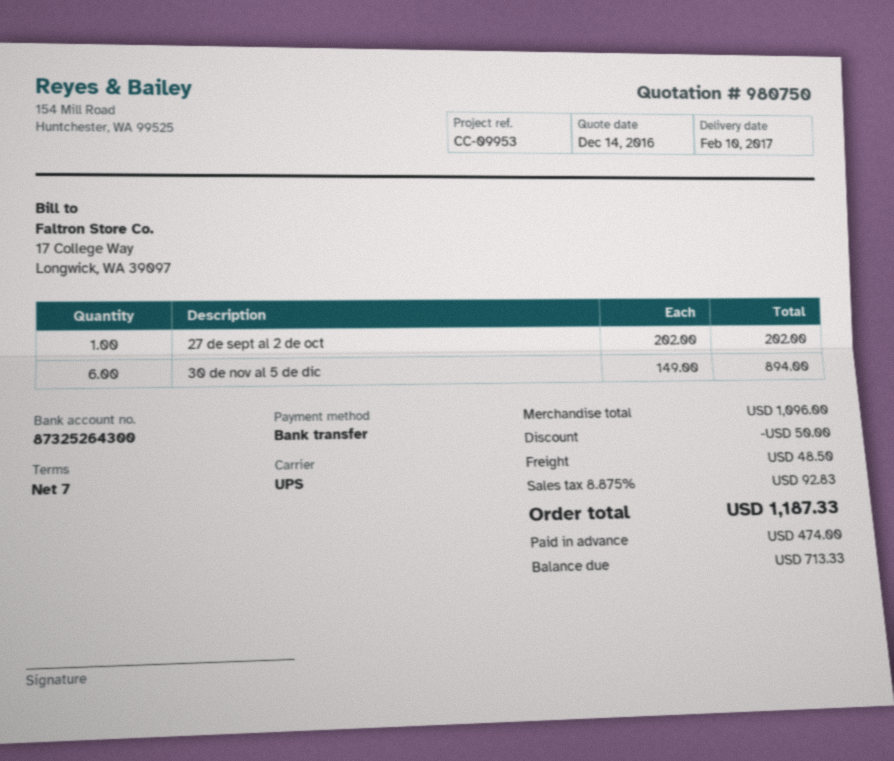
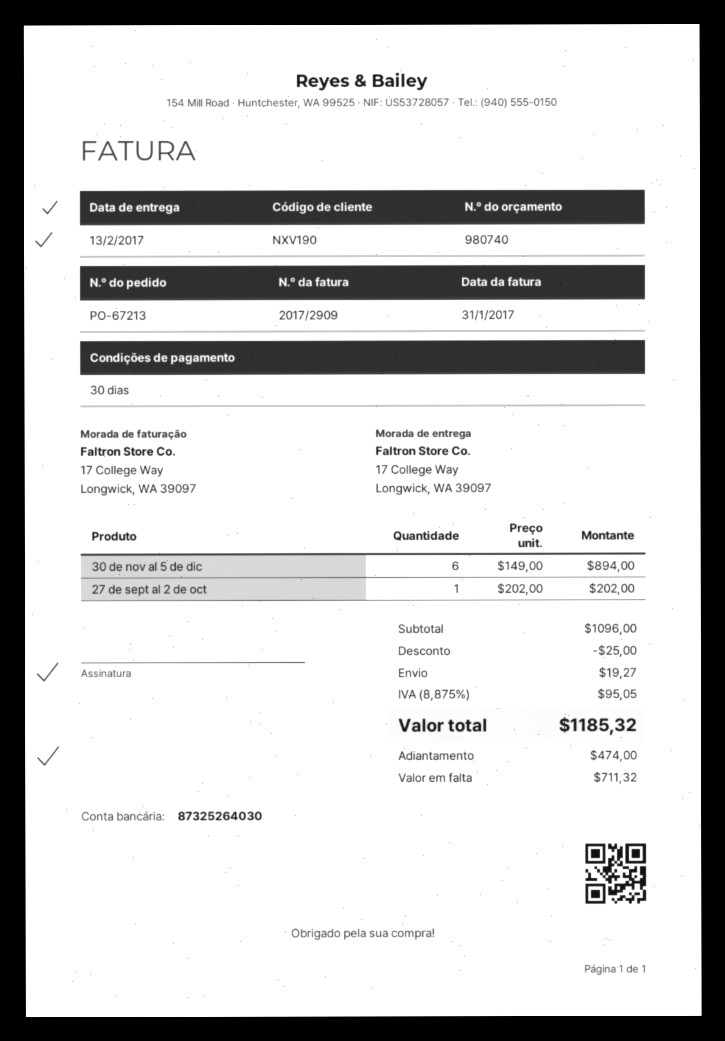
quote number: 980750 -> 980740
delivery date: 2017-02-10 -> 2017-02-13
payment terms: 7 days -> 30 days
bank account: 87325264300 -> 87325264030
discount: 50.00 -> 25.00
shipping: 48.50 -> 19.27
tax: 8.875% = 92.83 -> 8.875% = 95.05
total: 1187.33 -> 1185.32
balance: 713.33 -> 711.32

